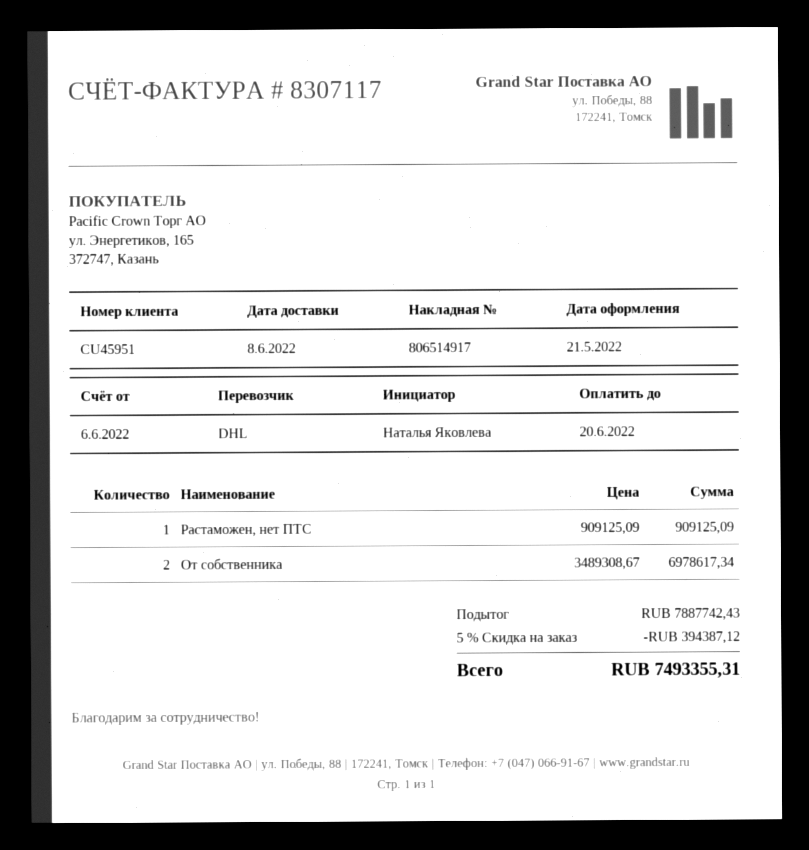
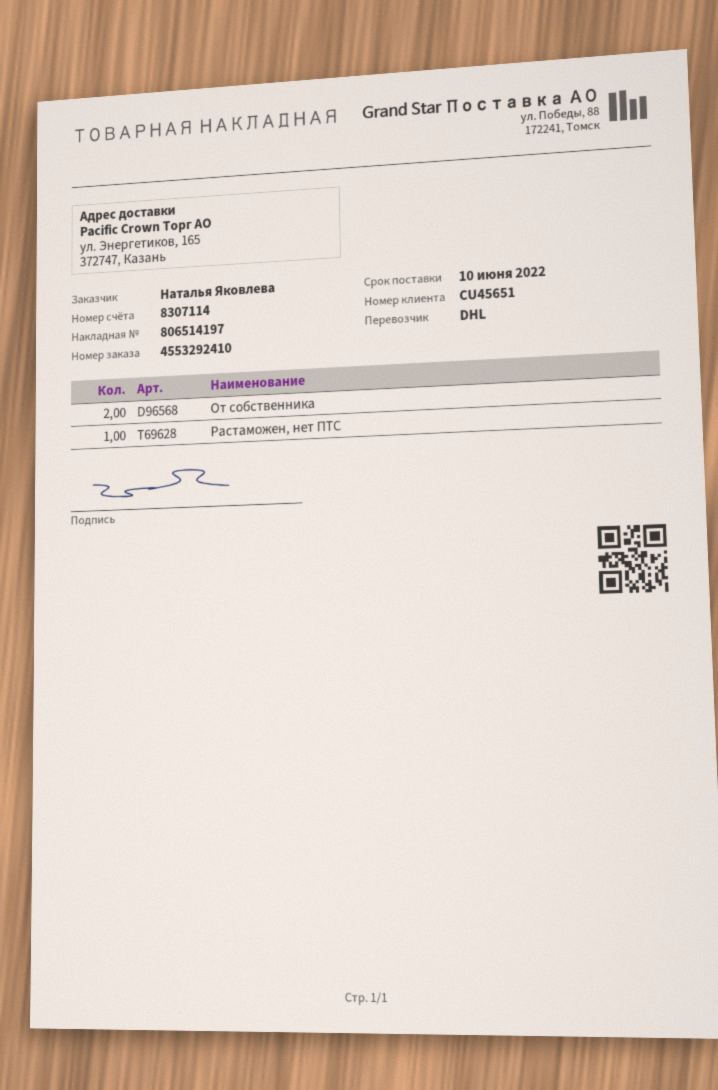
delivery note number: 806514917 -> 806514197
delivery date: 2022-06-08 -> 2022-06-10
invoice number: 8307117 -> 8307114
customer number: CU45951 -> CU45651

